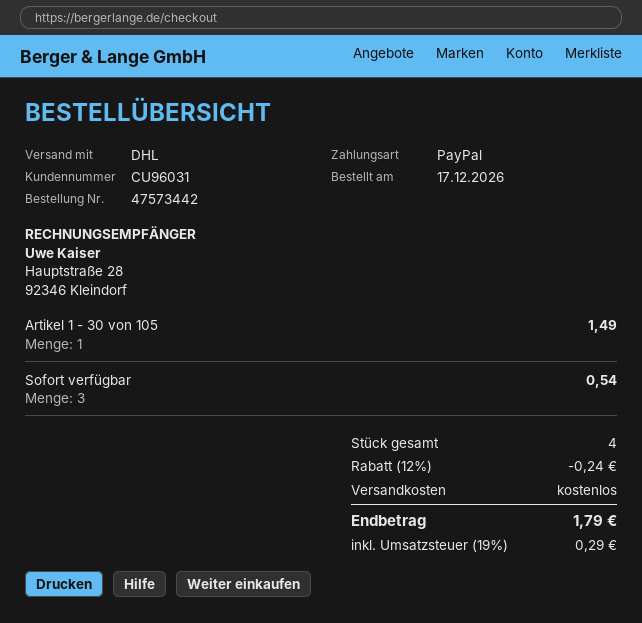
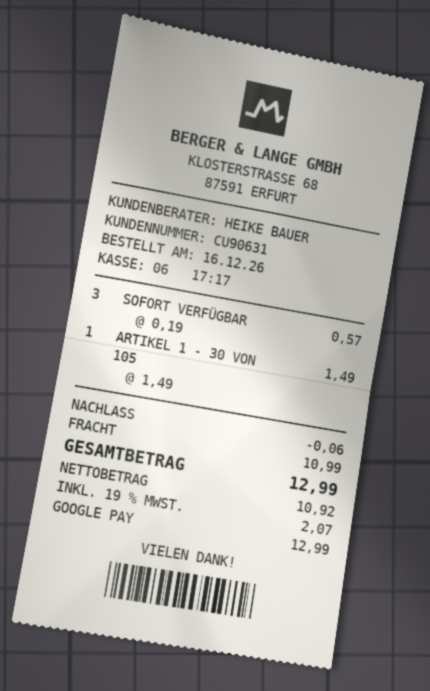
order date: 2026-12-17 -> 2026-12-16
customer number: CU96031 -> CU90631
payment method: PayPal -> Google Pay
Sofort verfügbar: 3 for 0.54 -> 3 for 0.57
discount: 0.24 -> 0.06
shipping: 0.00 -> 10.99
tax: 19% = 0.29 -> 19% = 2.07
total: 1.79 -> 12.99

